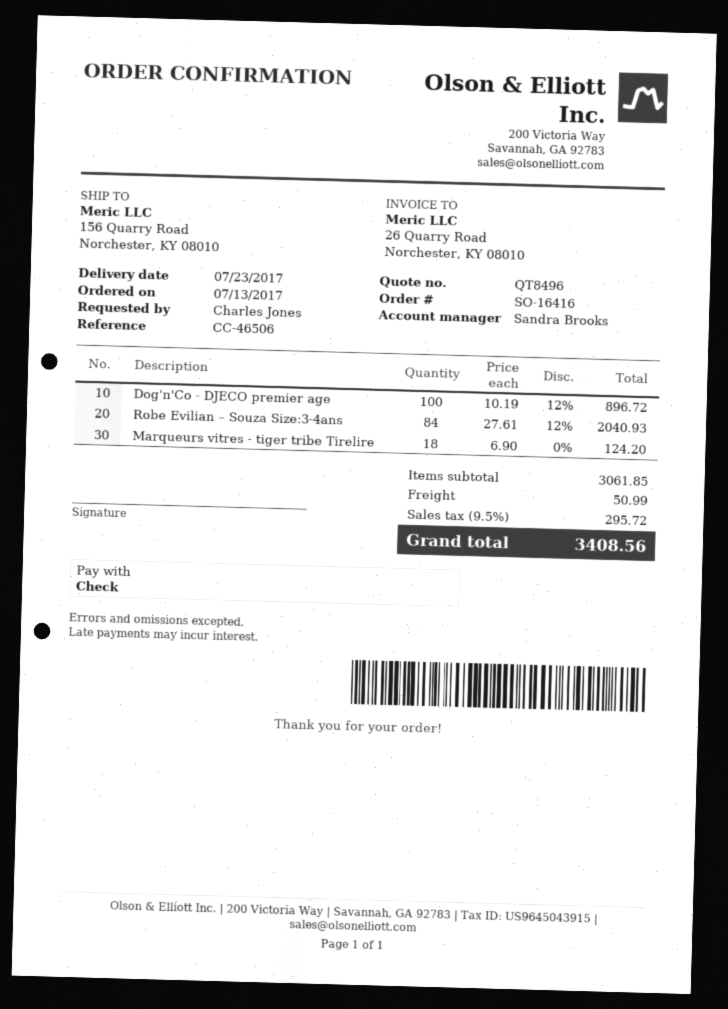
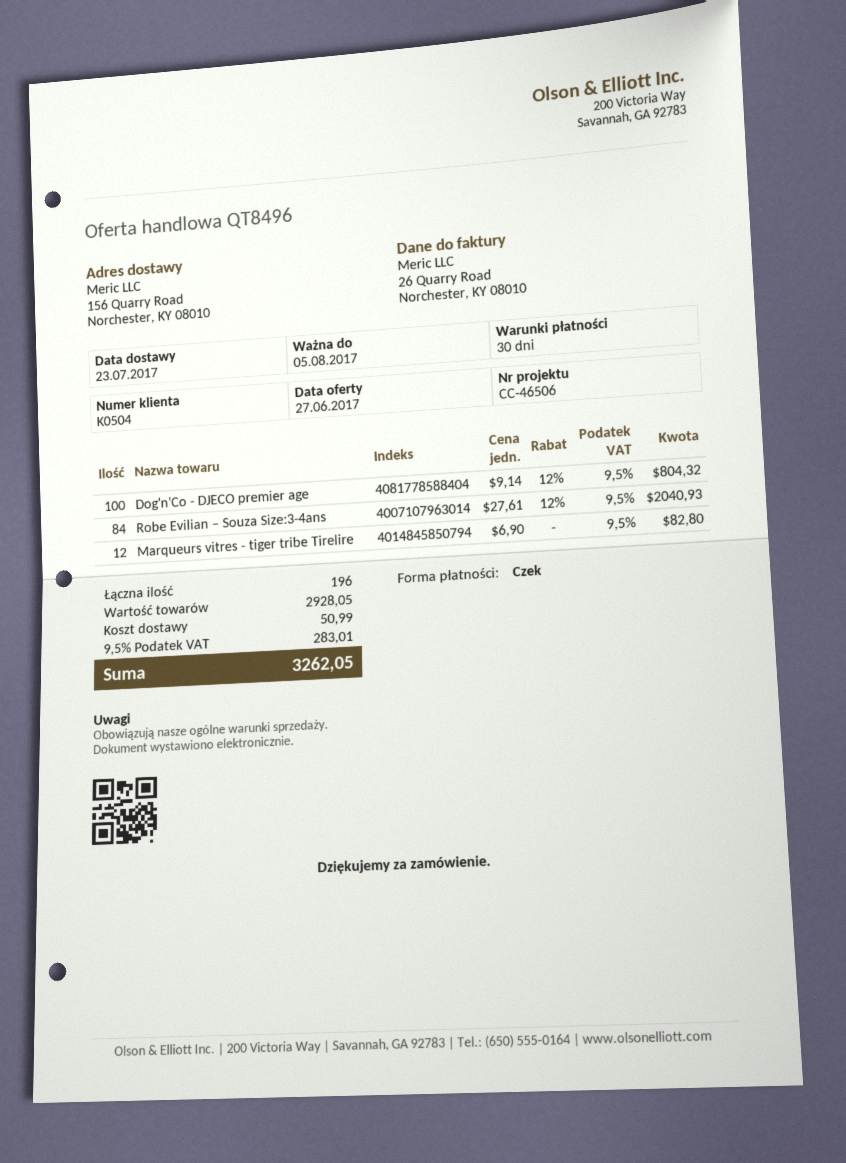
Dog'n'Co - DJECO premier age: 100 x 10.19 - 12% = 896.72 -> 100 x 9.14 - 12% = 804.32
Marqueurs vitres - tiger tribe Tirelire: 18 x 6.90 = 124.20 -> 12 x 6.90 = 82.80
subtotal: 3061.85 -> 2928.05
tax: 9.5% = 295.72 -> 9.5% = 283.01
total: 3408.56 -> 3262.05

